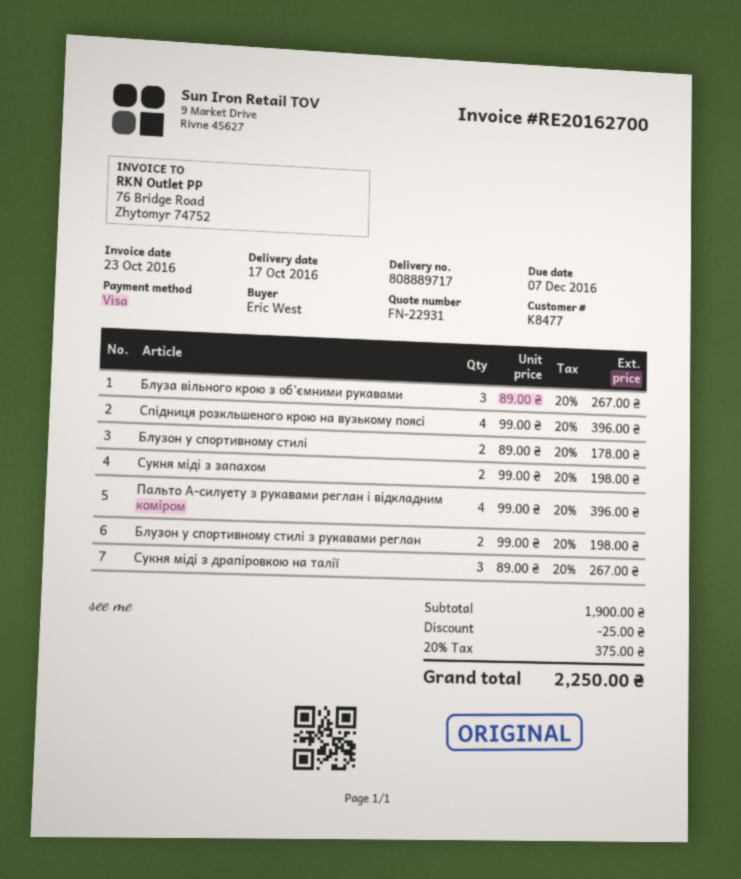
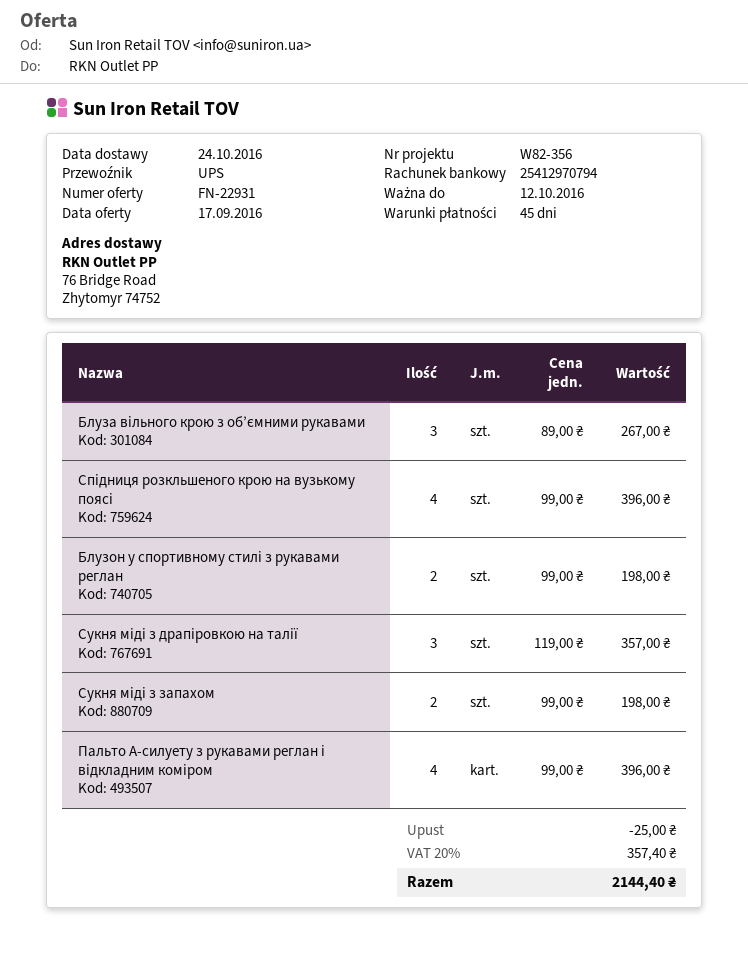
delivery date: 2016-10-17 -> 2016-10-24
Блузон у спортивному стилі: 2 x 89.00 = 178.00 -> none
Сукня міді з драпіровкою на талії: 3 x 89.00 = 267.00 -> 3 x 119.00 = 357.00
tax: 20% = 375.00 -> 20% = 357.40
total: 2250.00 -> 2144.40

